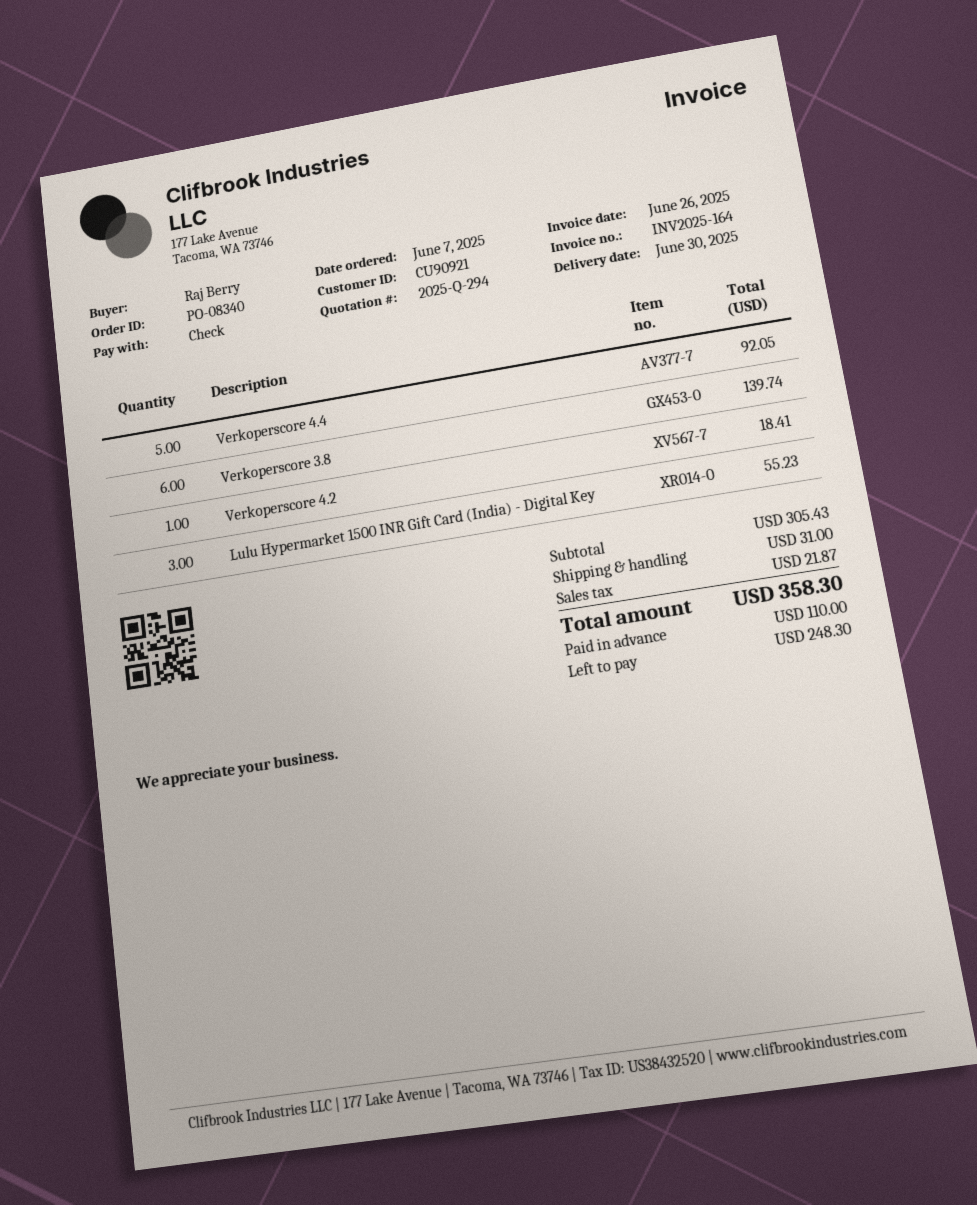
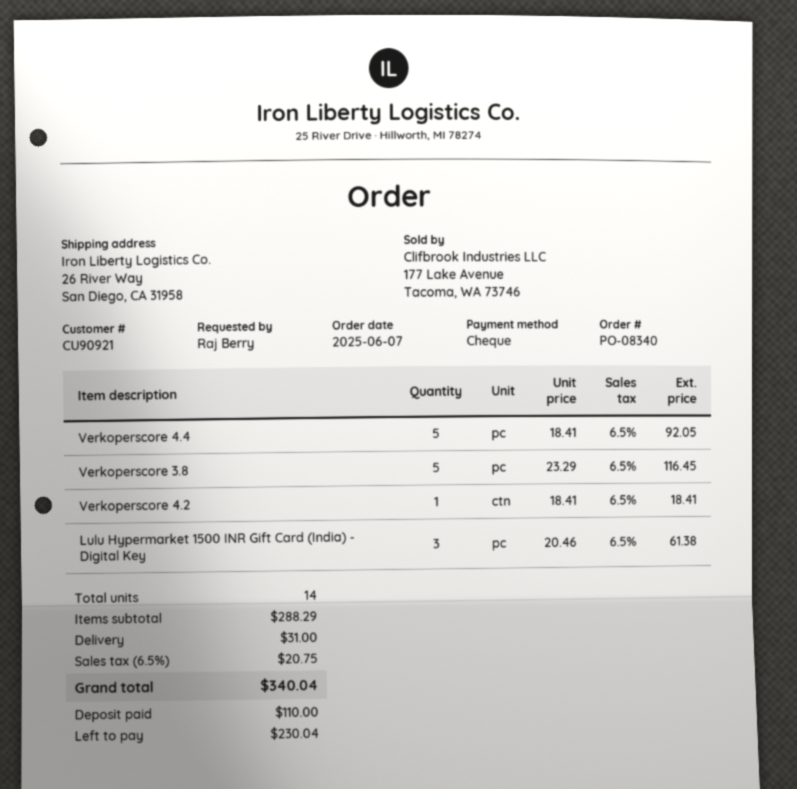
Verkoperscore 3.8: 6 for 139.74 -> 5 for 116.45
Lulu Hypermarket 1500 INR Gift Card (India) - Digital Key: 3 for 55.23 -> 3 for 61.38
subtotal: 305.43 -> 288.29
tax: 21.87 -> 20.75
total: 358.30 -> 340.04
balance: 248.30 -> 230.04

